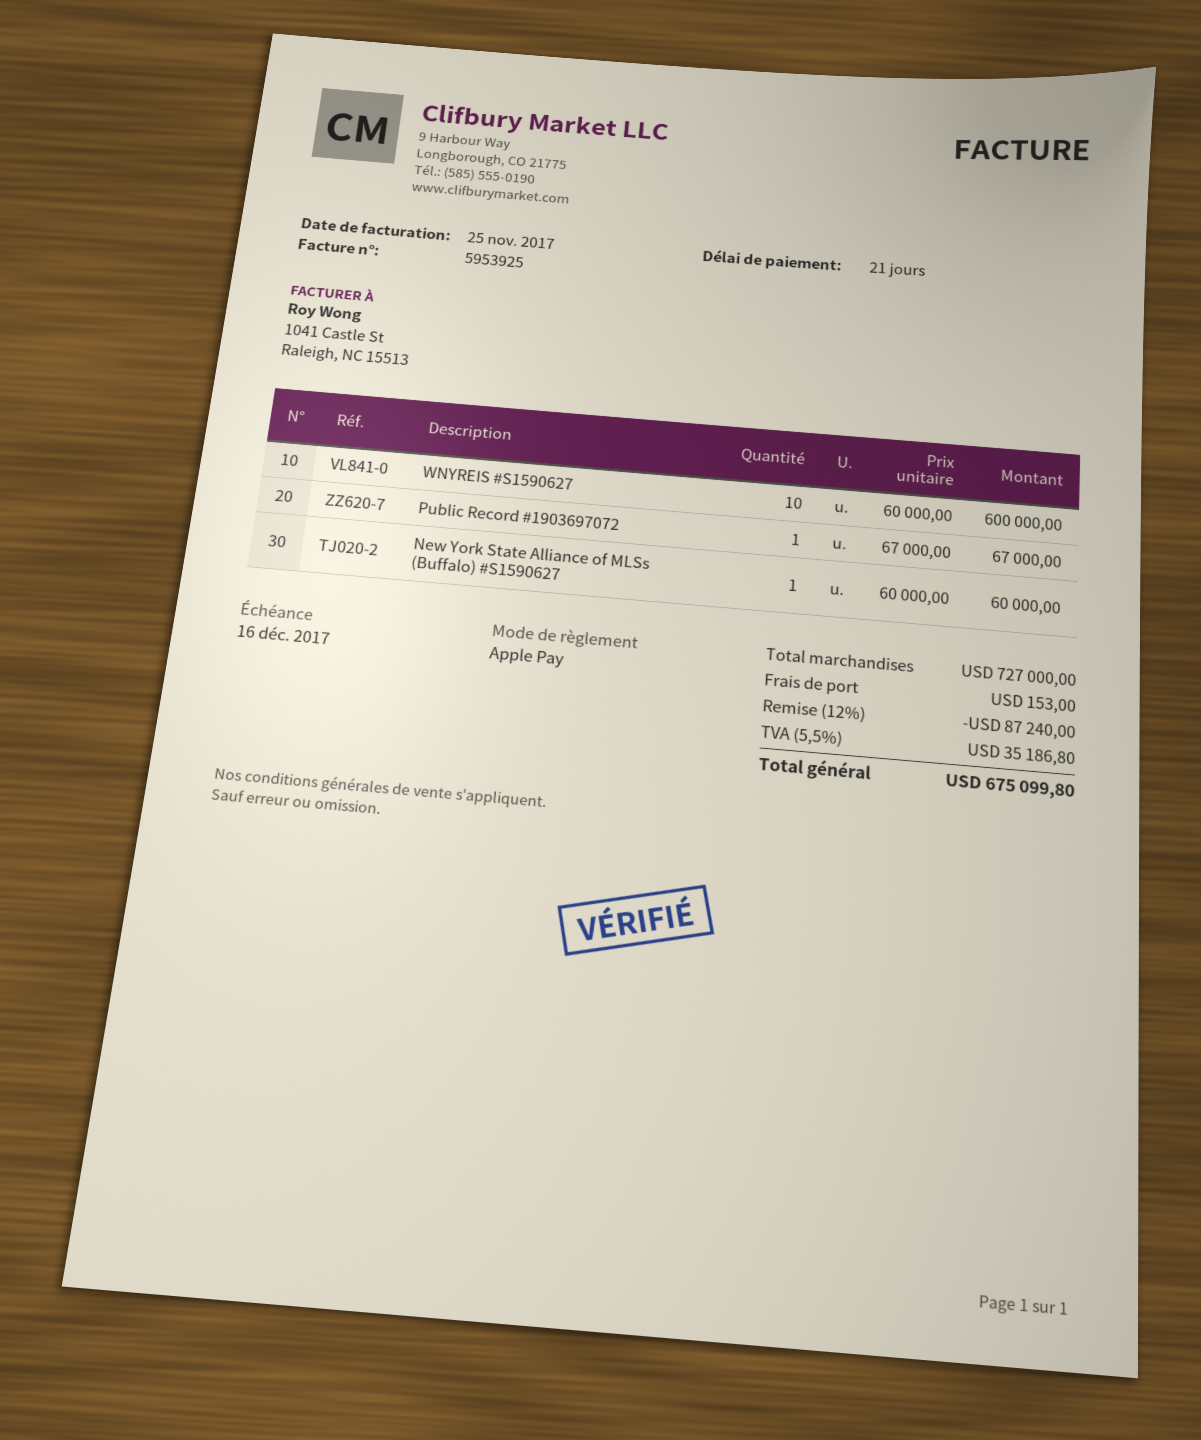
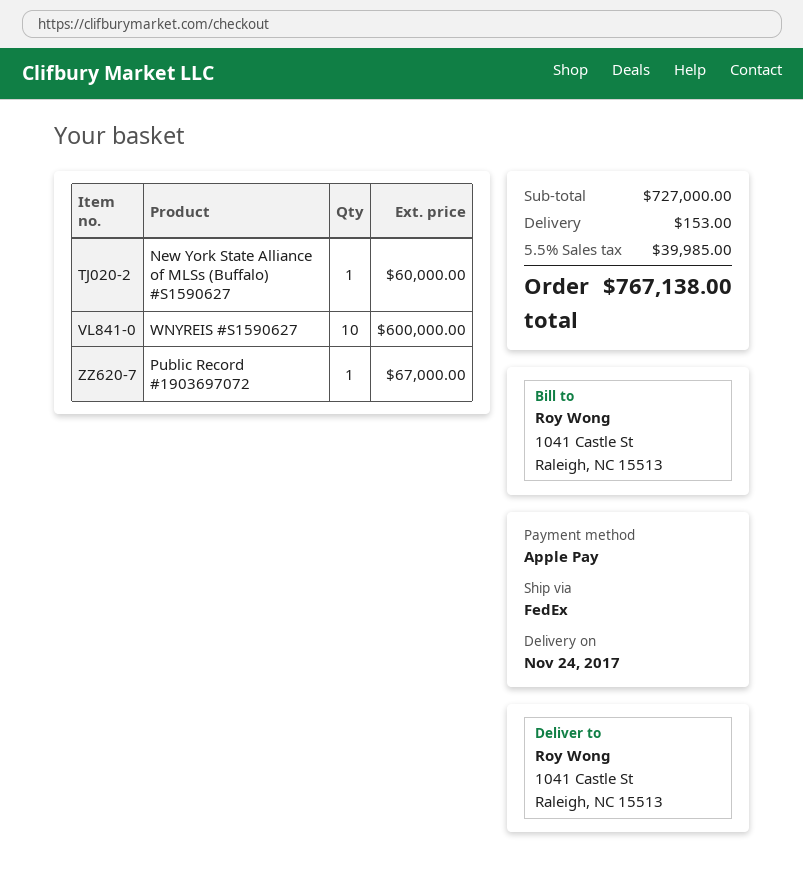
discount: 12% = 87240.00 -> none
tax: 5.5% = 35186.80 -> 5.5% = 39985.00
total: 675099.80 -> 767138.00

